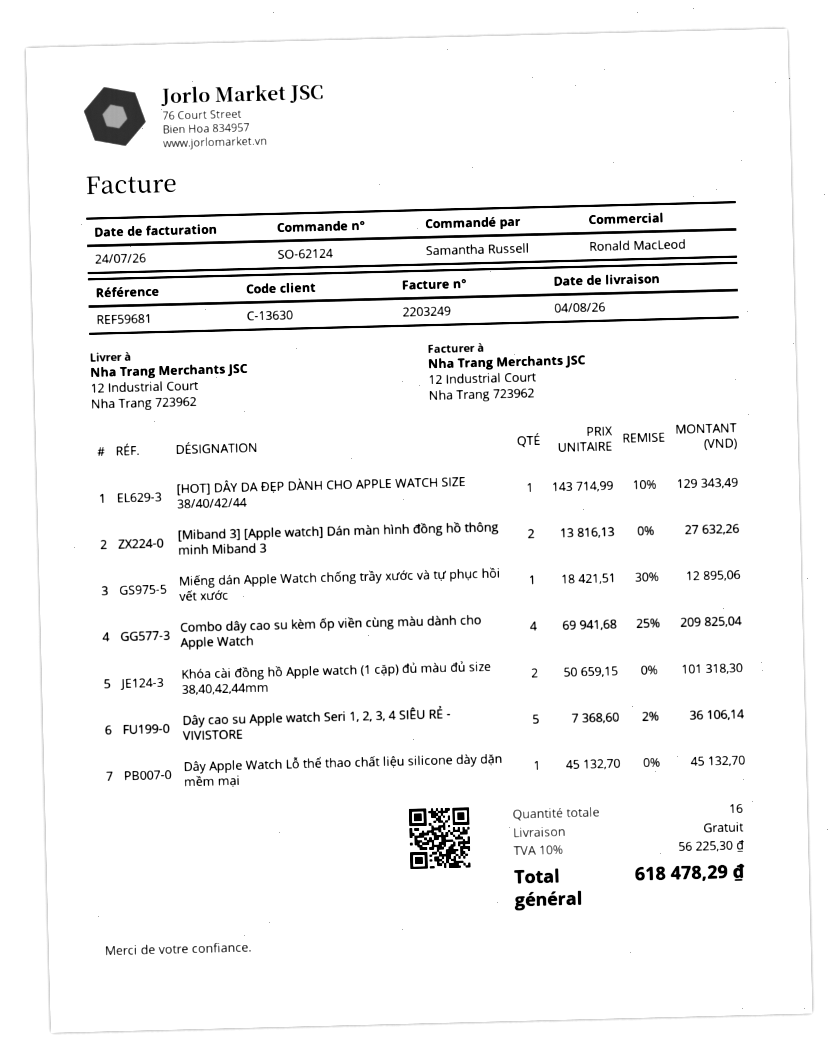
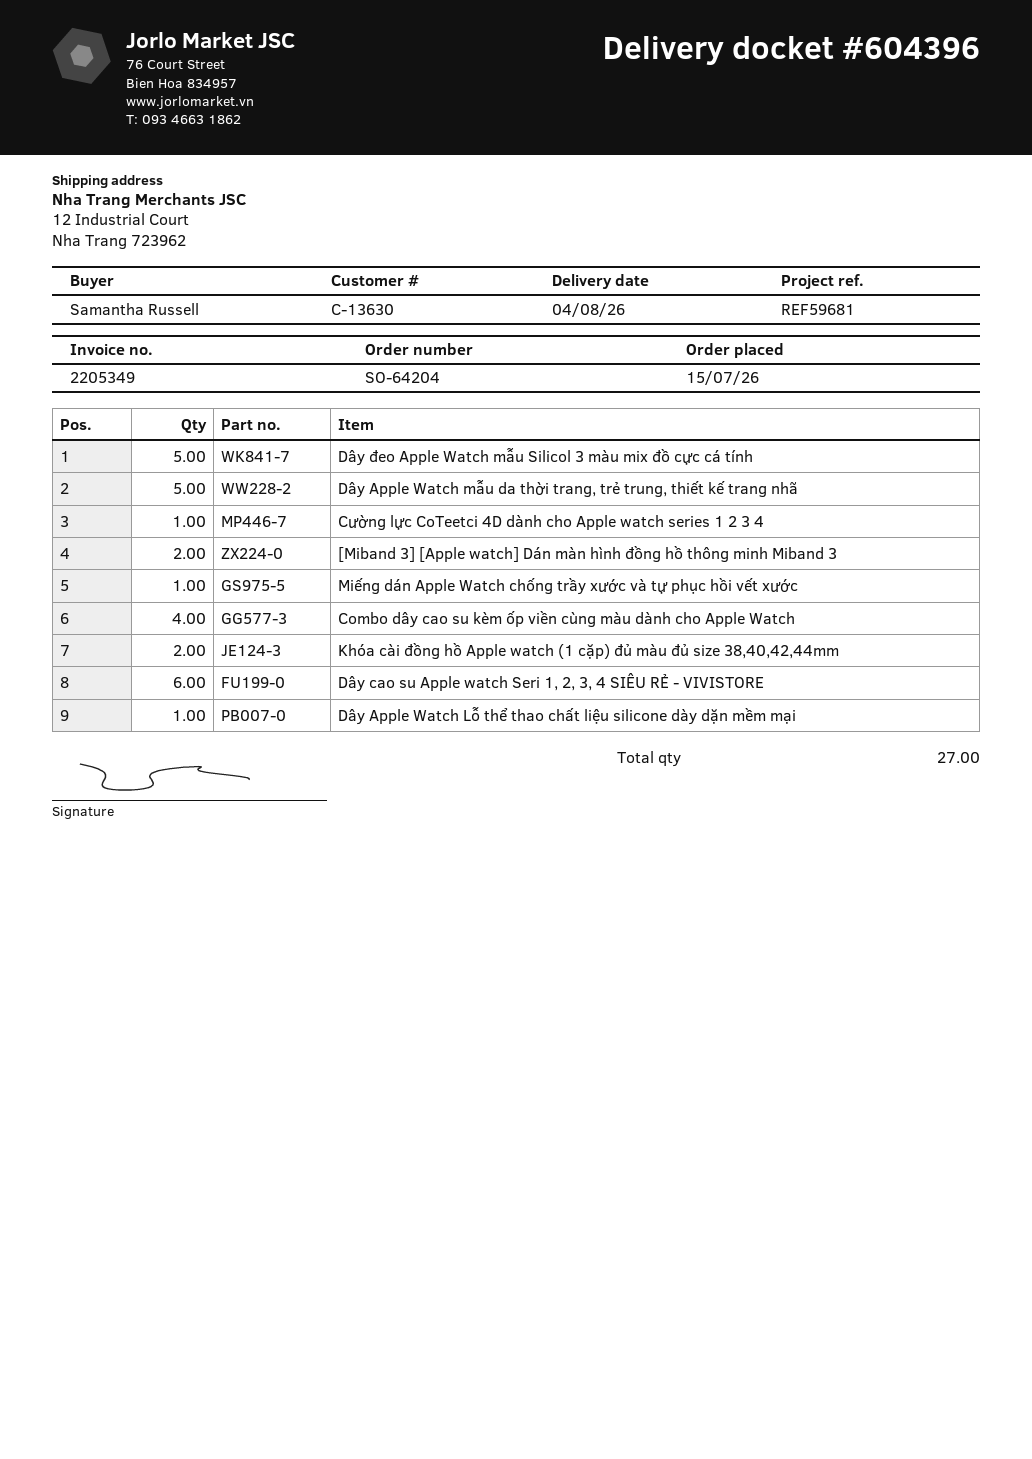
order number: SO-62124 -> SO-64204
invoice number: 2203249 -> 2205349
[HOT] DÂY DA ĐẸP DÀNH CHO APPLE WATCH SIZE 38/40/42/44: 1 -> none
Dây cao su Apple watch Seri 1, 2, 3, 4 SIÊU RẺ - VIVISTORE: 5 -> 6
Dây đeo Apple Watch mẫu Silicol 3 màu mix đồ cực cá tính: none -> 5
Dây Apple Watch mẫu da thời trang, trẻ trung, thiết kế trang nhã: none -> 5
Cường lực CoTeetci 4D dành cho Apple watch series 1 2 3 4: none -> 1
total quantity: 16 -> 27

